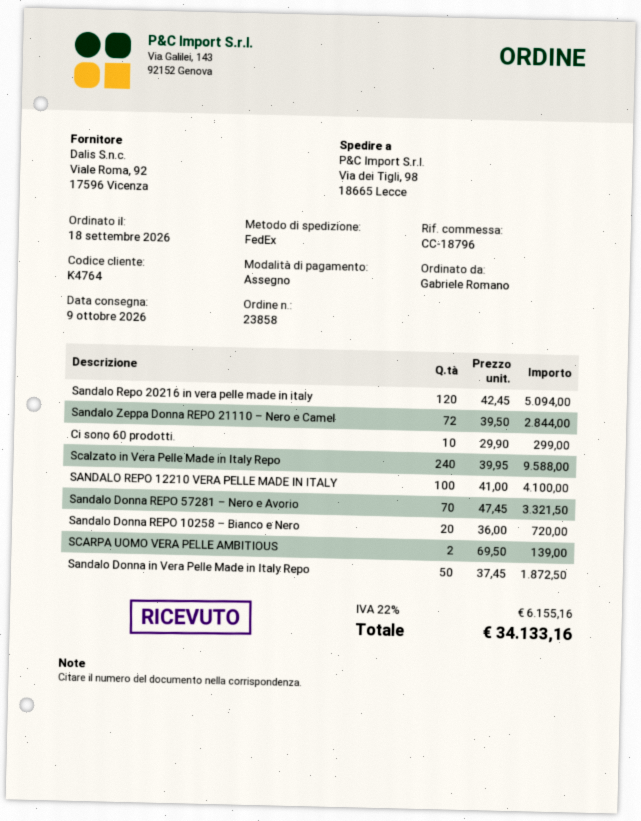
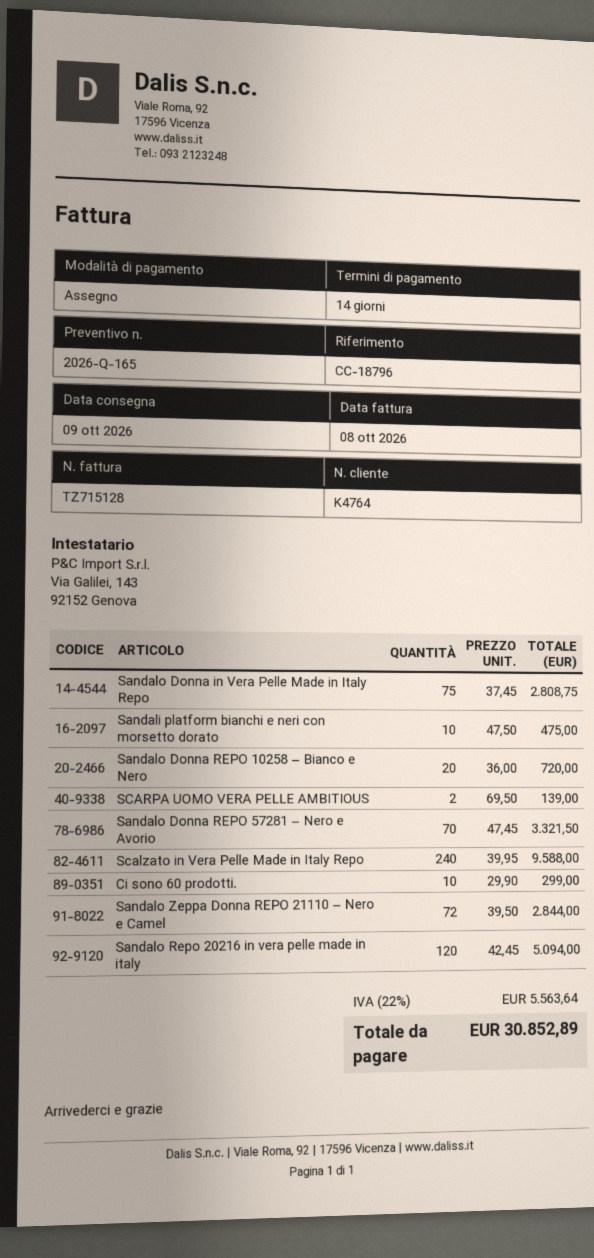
SANDALO REPO 12210 VERA PELLE MADE IN ITALY: 100 x 41.00 = 4100.00 -> none
Sandalo Donna in Vera Pelle Made in Italy Repo: 50 x 37.45 = 1872.50 -> 75 x 37.45 = 2808.75
Sandali platform bianchi e neri con morsetto dorato: none -> 10 x 47.50 = 475.00
tax: 22% = 6155.16 -> 22% = 5563.64
total: 34133.16 -> 30852.89

